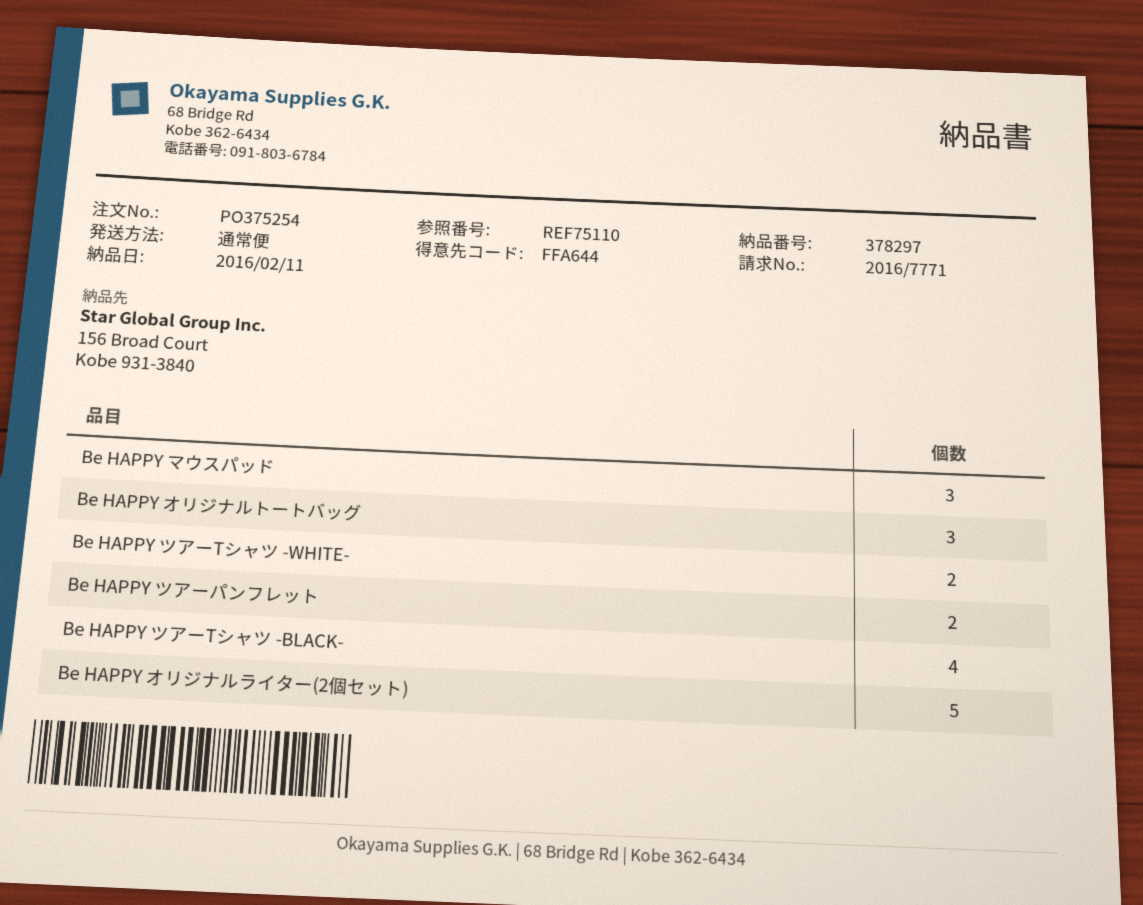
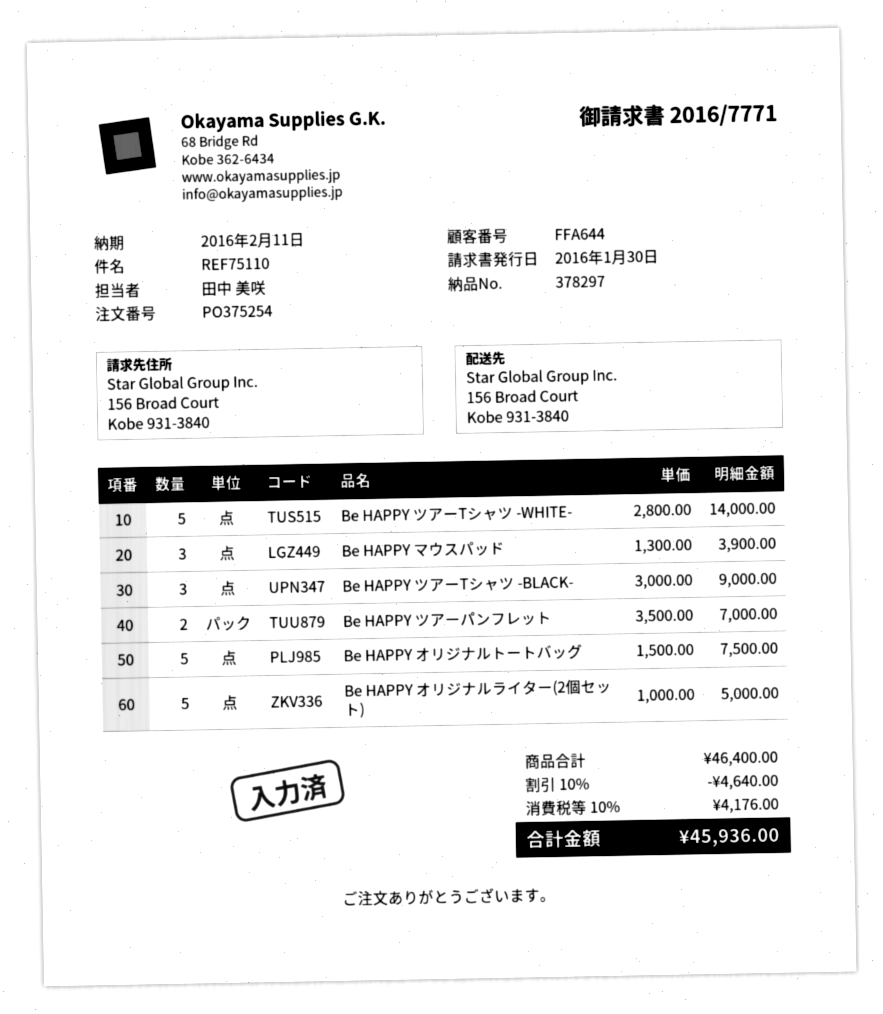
Be HAPPY オリジナルトートバッグ: 3 -> 5
Be HAPPY ツアーTシャツ -WHITE-: 2 -> 5
Be HAPPY ツアーTシャツ -BLACK-: 4 -> 3

